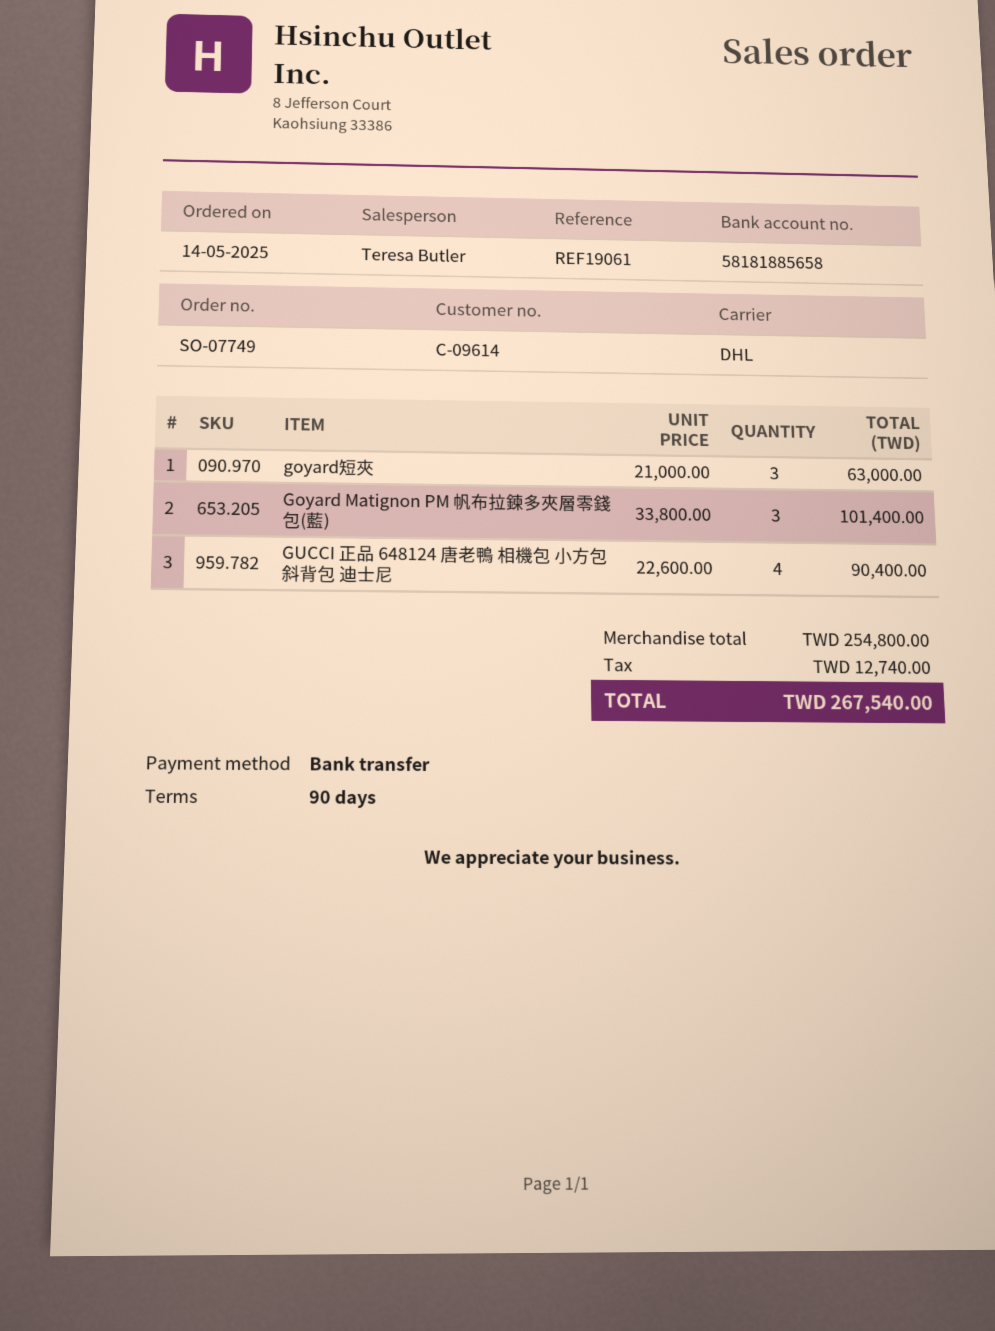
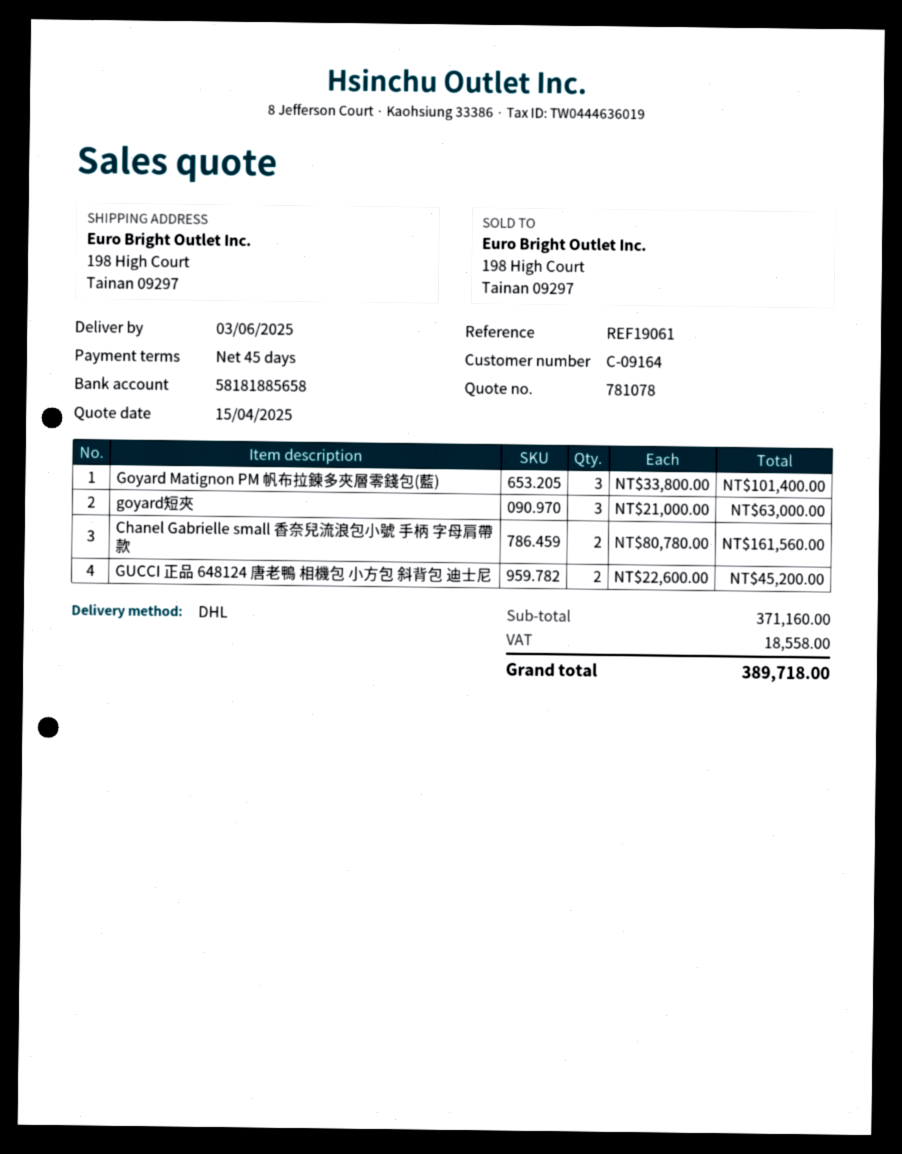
payment terms: 90 days -> 45 days
customer number: C-09614 -> C-09164
GUCCI 正品 648124 唐老鴨 相機包 小方包 斜背包 迪士尼: 4 x 22600.00 = 90400.00 -> 2 x 22600.00 = 45200.00
Chanel Gabrielle small 香奈兒流浪包小號 手柄 字母肩帶款: none -> 2 x 80780.00 = 161560.00
subtotal: 254800.00 -> 371160.00
tax: 12740.00 -> 18558.00
total: 267540.00 -> 389718.00

